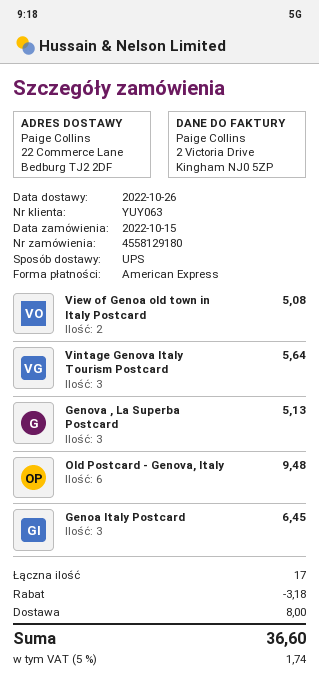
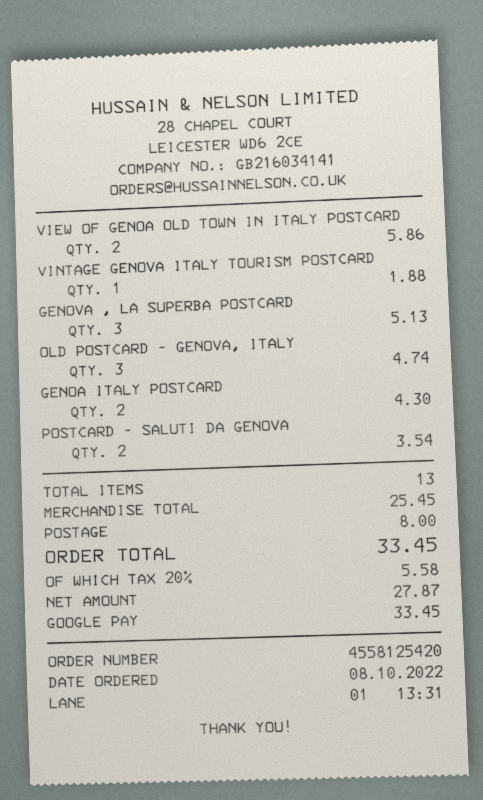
order number: 4558129180 -> 4558125420
order date: 2022-10-15 -> 2022-10-08
payment method: American Express -> Google Pay
View of Genoa old town in Italy Postcard: 2 for 5.08 -> 2 for 5.86
Vintage Genova Italy Tourism Postcard: 3 for 5.64 -> 1 for 1.88
Old Postcard - Genova, Italy: 6 for 9.48 -> 3 for 4.74
Genoa Italy Postcard: 3 for 6.45 -> 2 for 4.30
POSTCARD - SALUTI DA GENOVA: none -> 2 for 3.54
total quantity: 17 -> 13
discount: 3.18 -> none
tax: 5% = 1.74 -> 20% = 5.58
total: 36.60 -> 33.45

